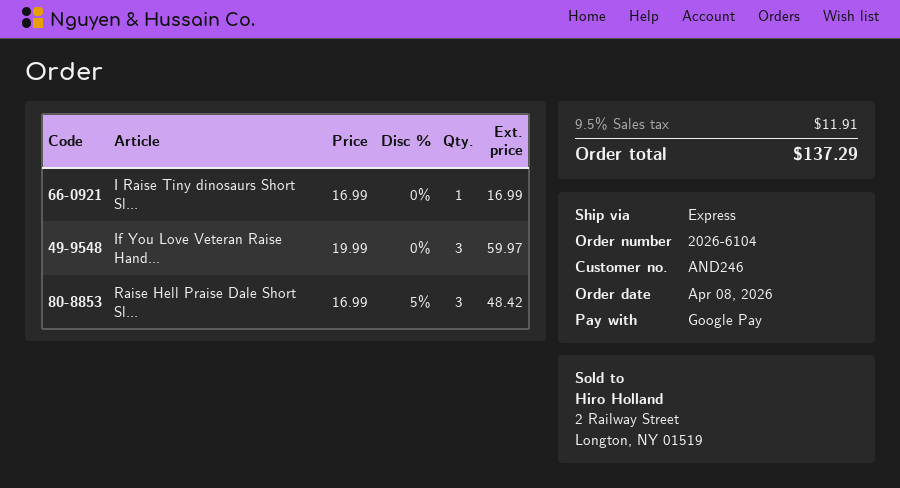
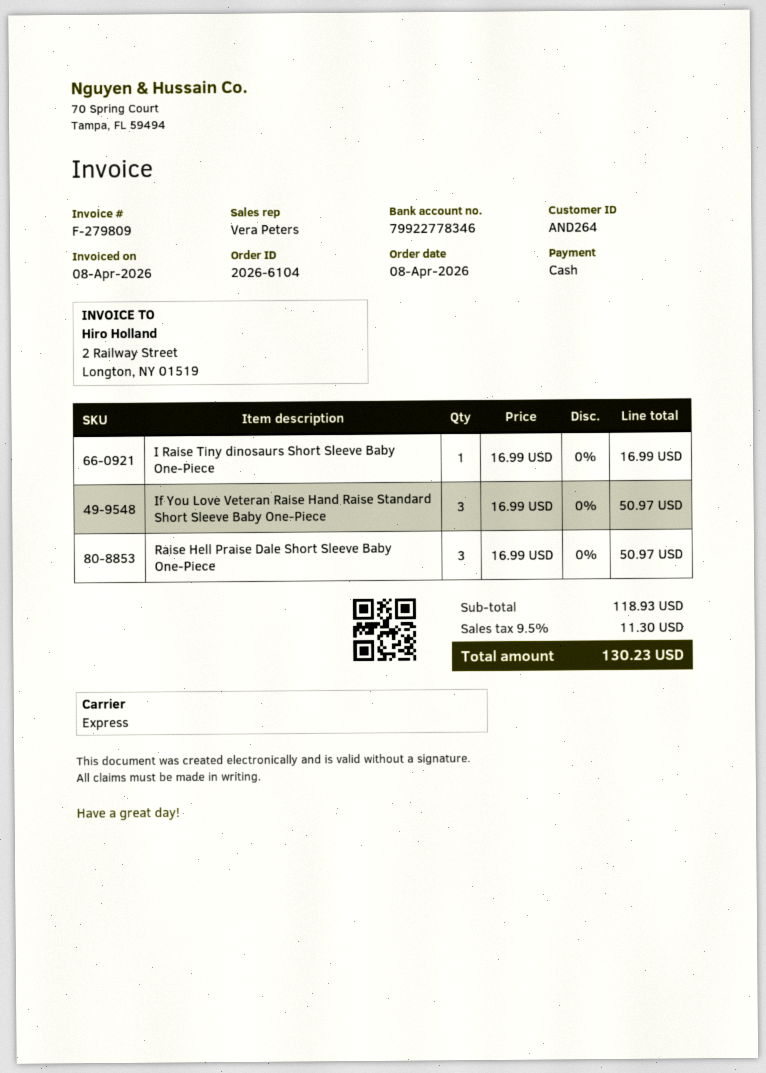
customer number: AND246 -> AND264
payment method: Google Pay -> cash
If You Love Veteran Raise Hand...: 3 x 19.99 = 59.97 -> 3 x 16.99 = 50.97
Raise Hell Praise Dale Short Sl...: 3 x 16.99 - 5% = 48.42 -> 3 x 16.99 = 50.97
tax: 9.5% = 11.91 -> 9.5% = 11.30
total: 137.29 -> 130.23

